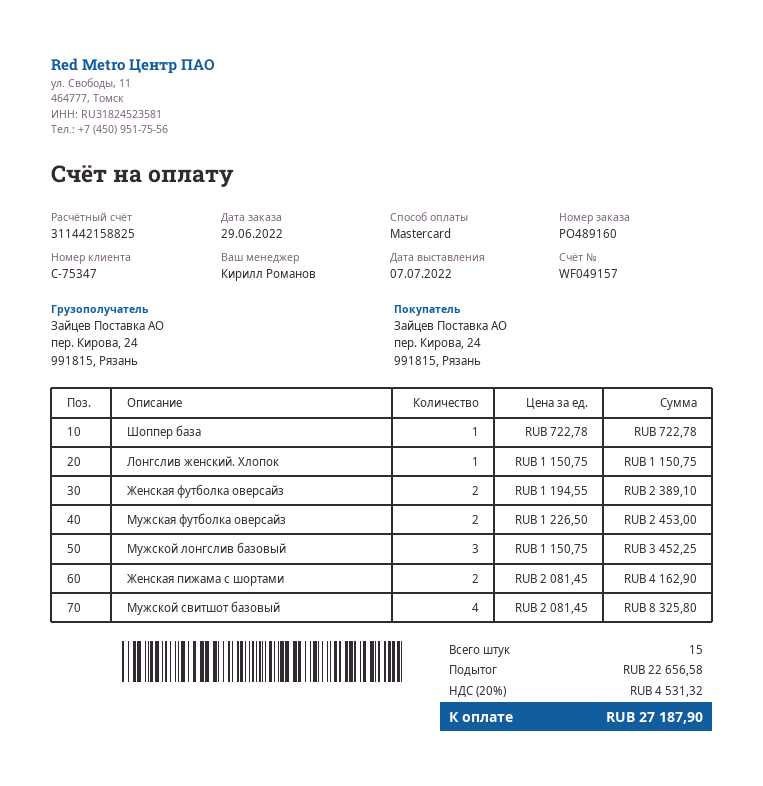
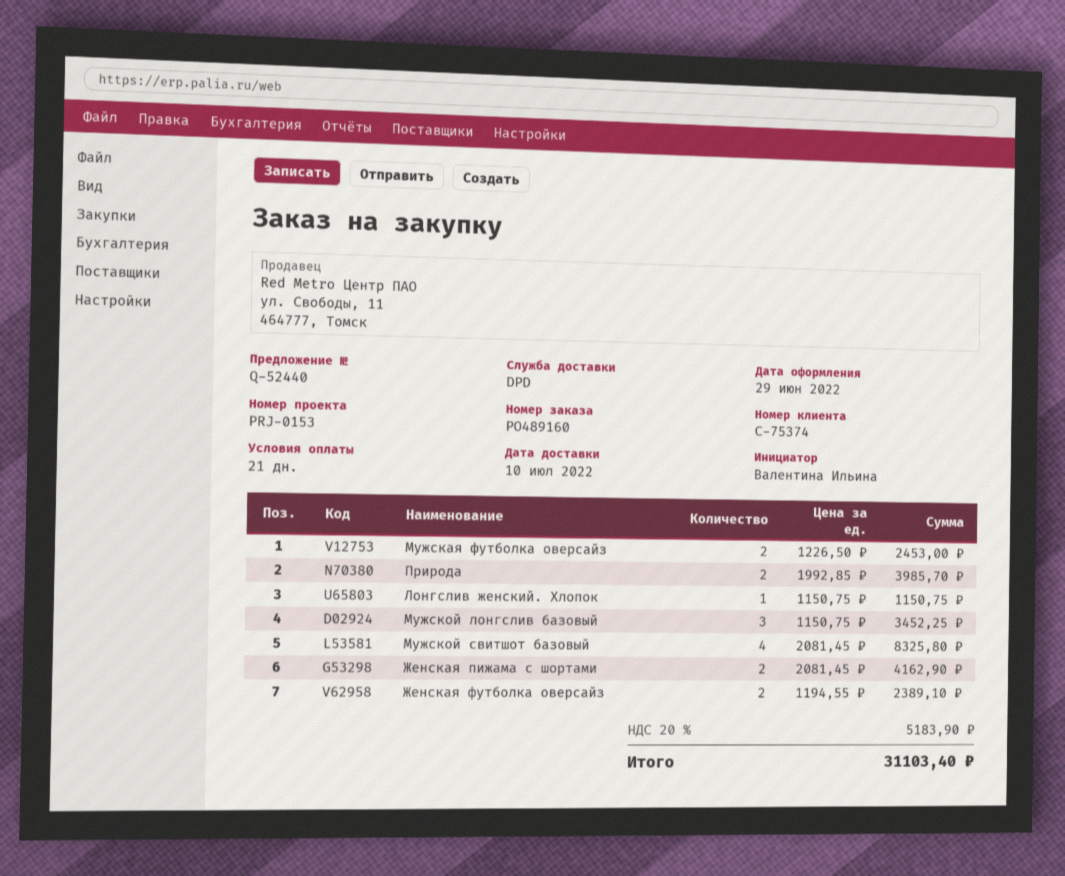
customer number: C-75347 -> C-75374
Шоппер база: 1 x 722.78 = 722.78 -> none
Природа: none -> 2 x 1992.85 = 3985.70
tax: 20% = 4531.32 -> 20% = 5183.90
total: 27187.90 -> 31103.40

